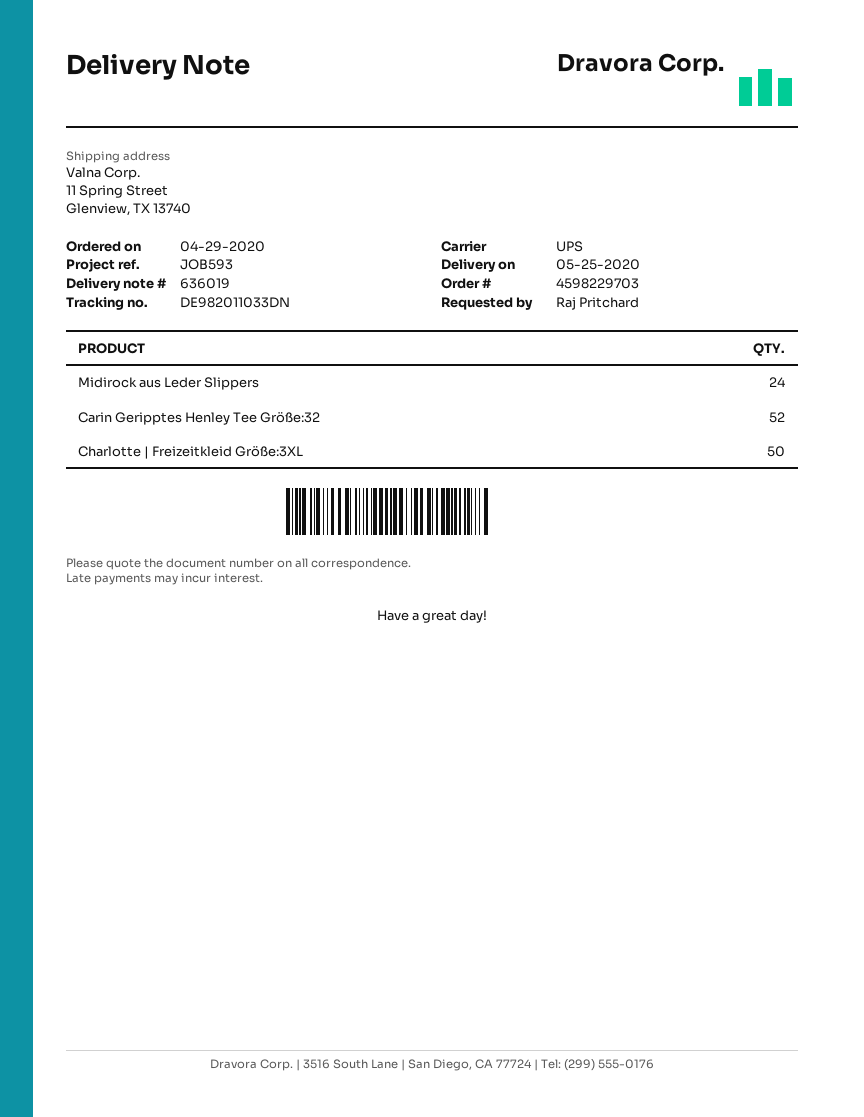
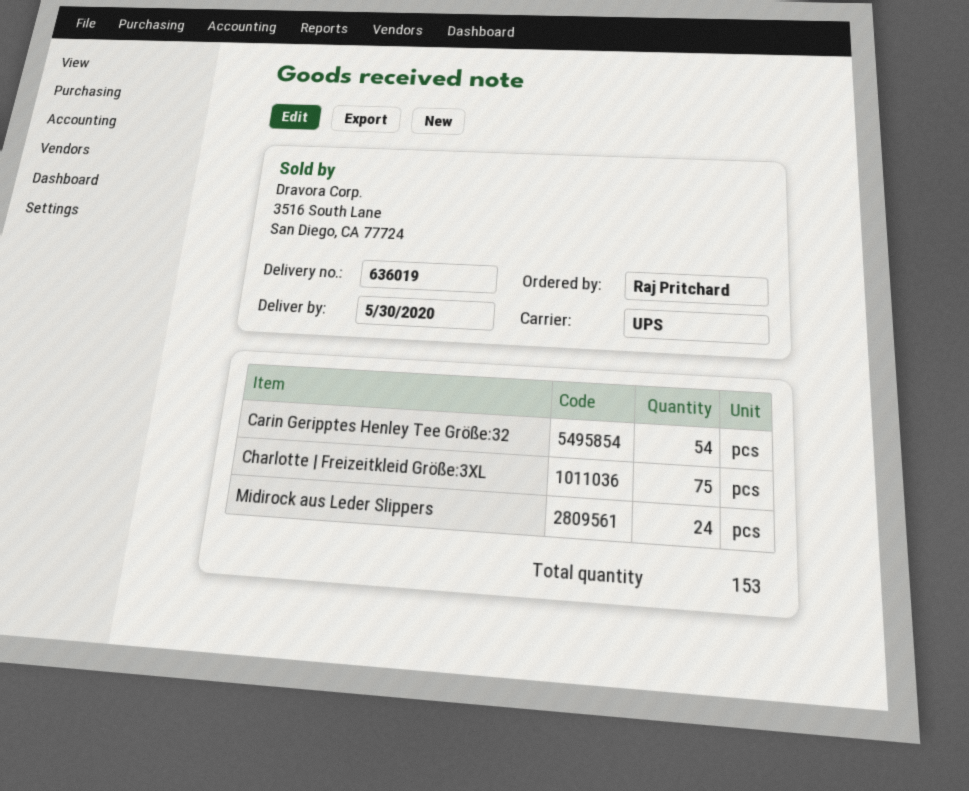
delivery date: 2020-05-25 -> 2020-05-30
Carin Geripptes Henley Tee Größe:32: 52 -> 54
Charlotte | Freizeitkleid Größe:3XL: 50 -> 75

